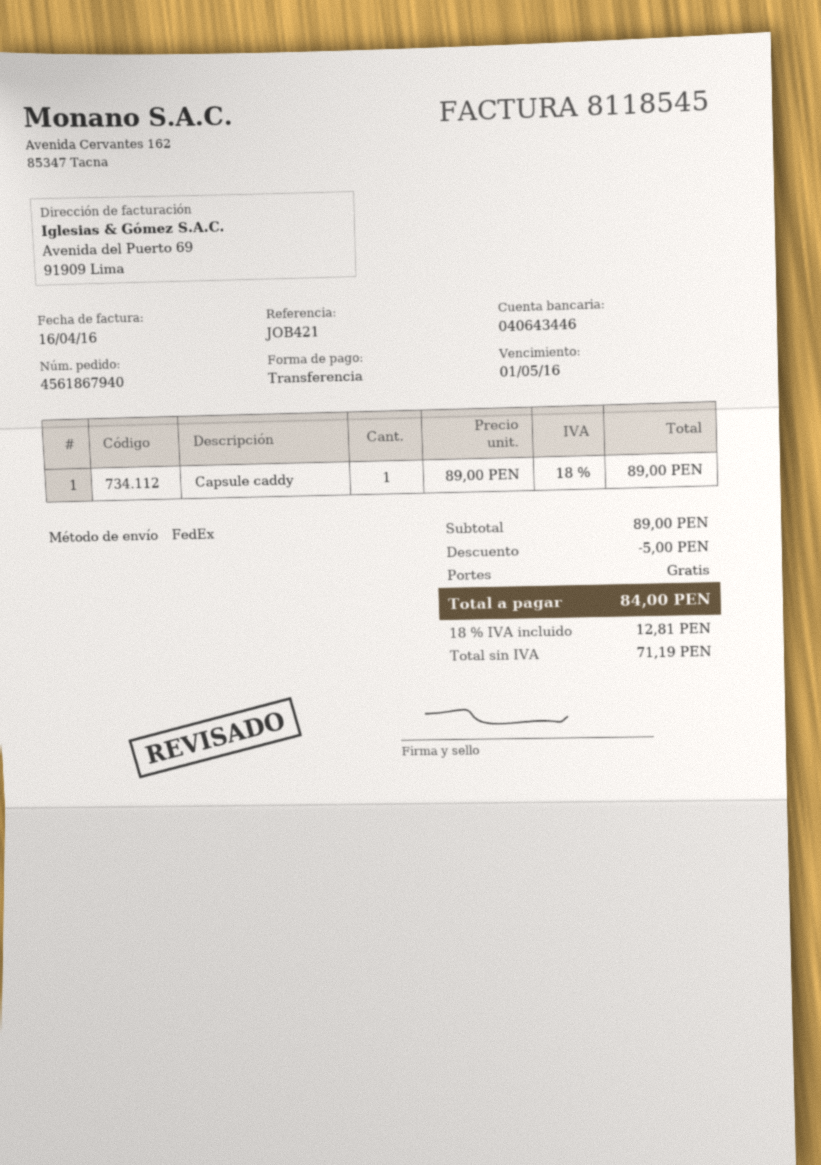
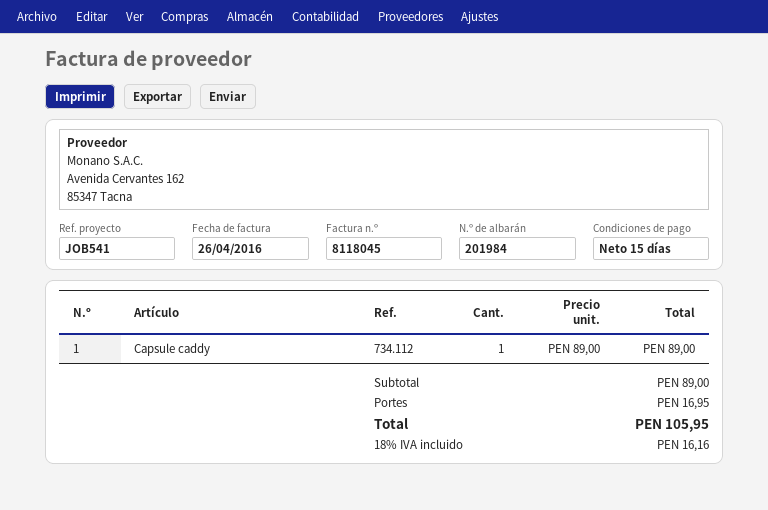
invoice number: 8118545 -> 8118045
invoice date: 2016-04-16 -> 2016-04-26
reference: JOB421 -> JOB541
discount: 5.00 -> none
shipping: 0.00 -> 16.95
tax: 18% = 12.81 -> 18% = 16.16
total: 84.00 -> 105.95

